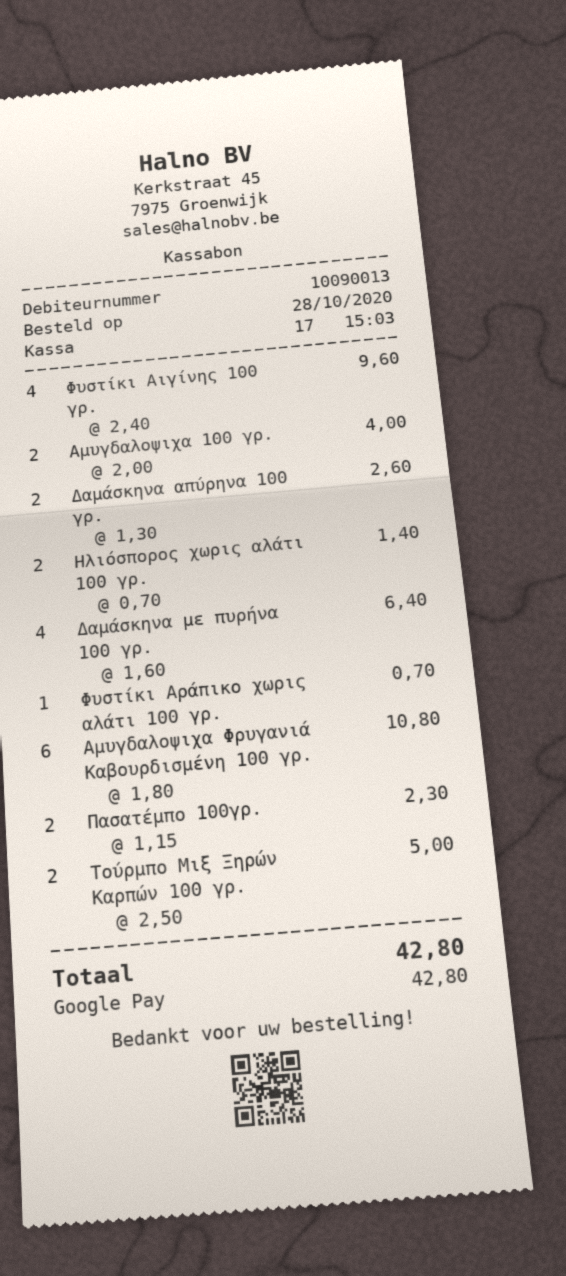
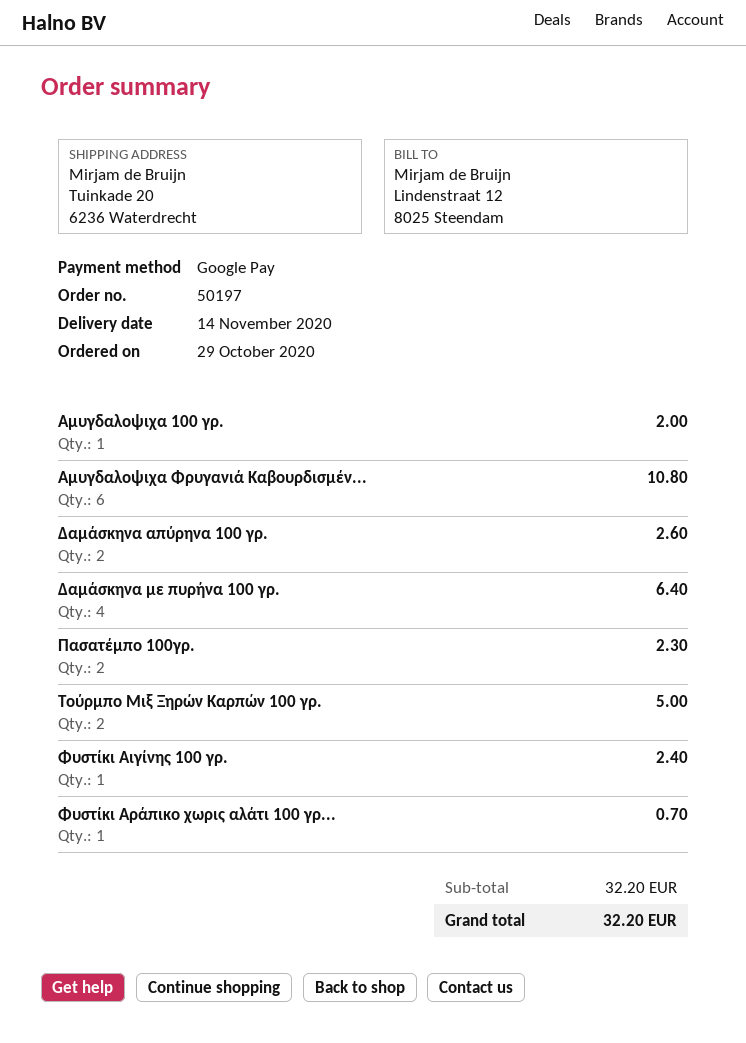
order date: 2020-10-28 -> 2020-10-29
Φυστίκι Αιγίνης 100 γρ.: 4 for 9.60 -> 1 for 2.40
Αμυγδαλοψιχα 100 γρ.: 2 for 4.00 -> 1 for 2.00
Ηλιόσπορος χωρις αλάτι 100 γρ.: 2 for 1.40 -> none
total: 42.80 -> 32.20

